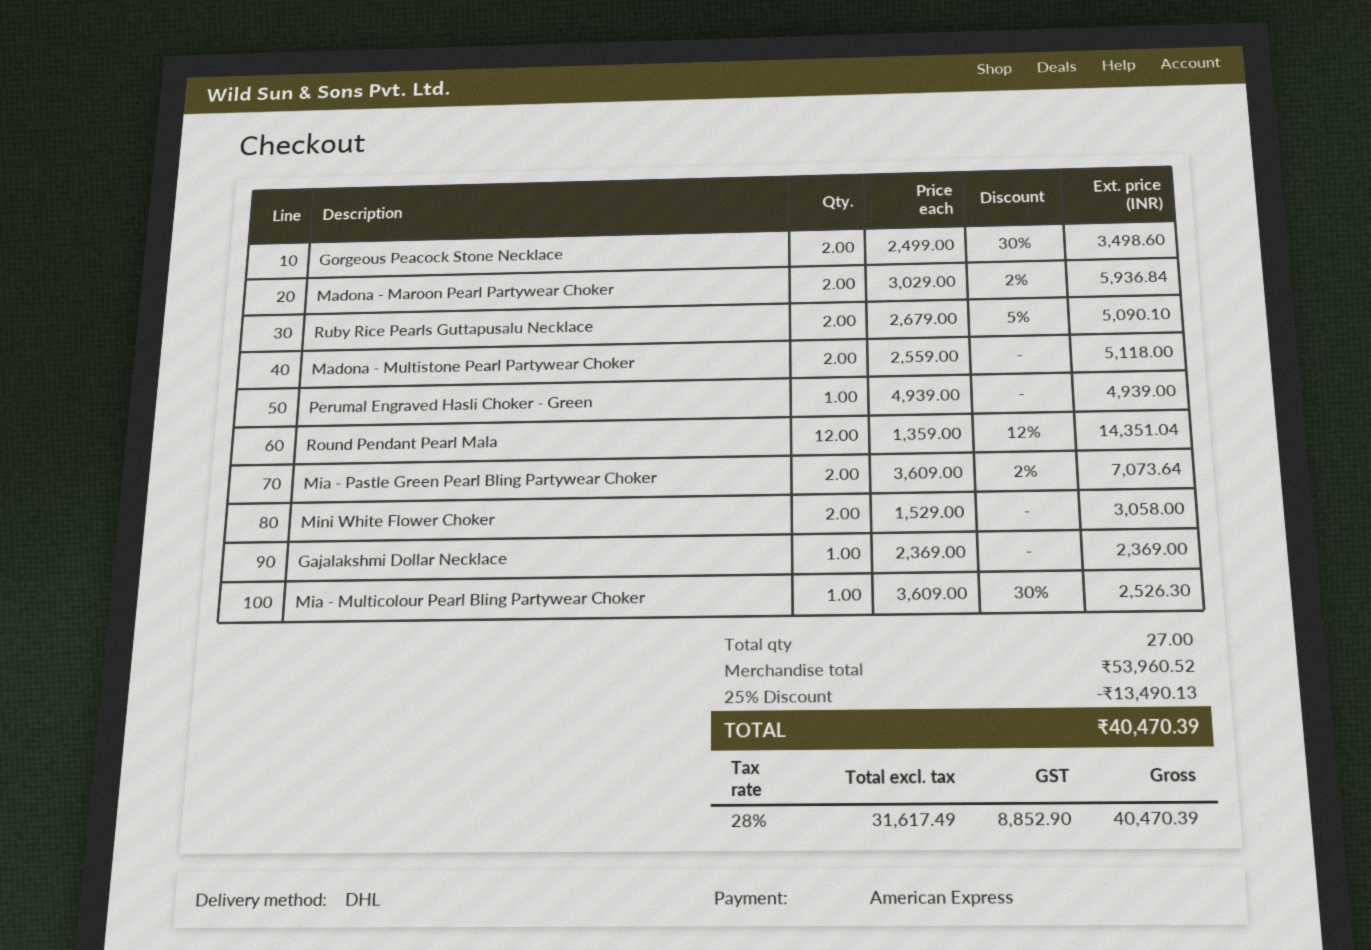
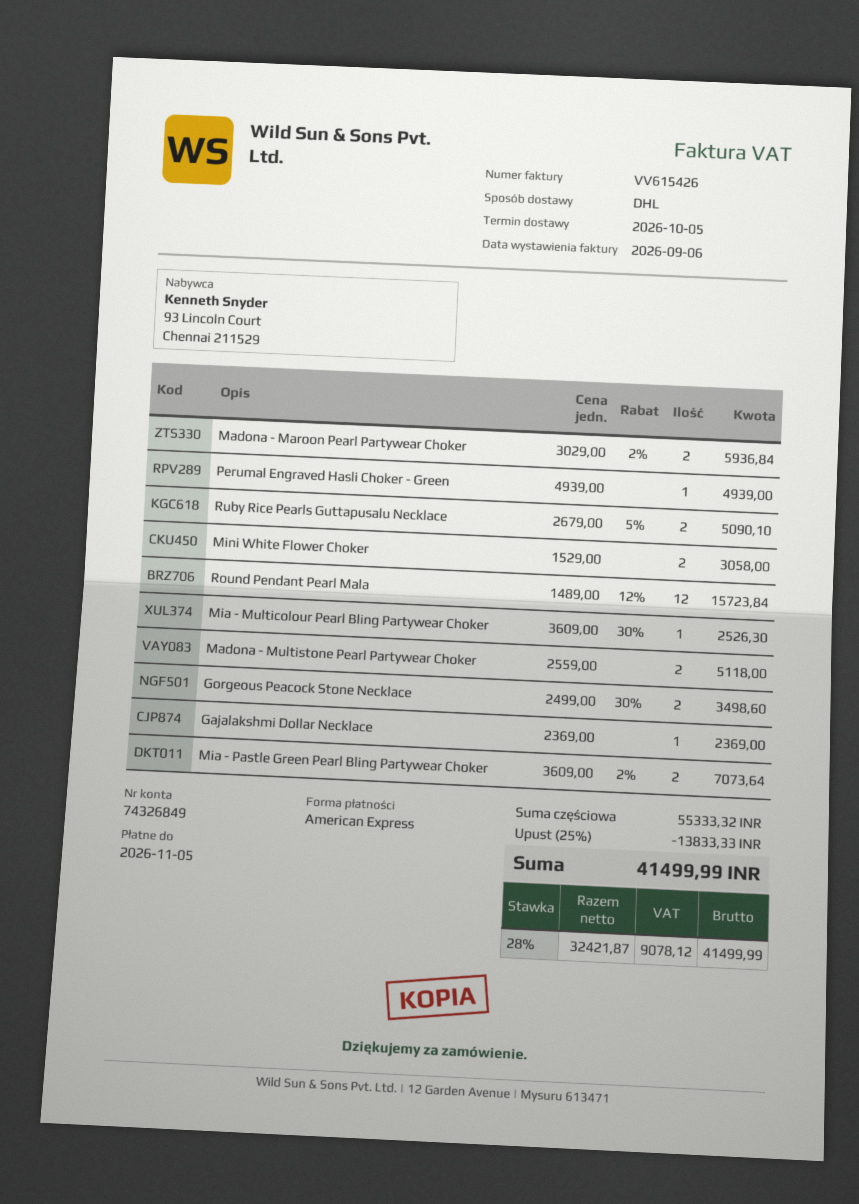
Round Pendant Pearl Mala: 12 x 1359.00 - 12% = 14351.04 -> 12 x 1489.00 - 12% = 15723.84
subtotal: 53960.52 -> 55333.32
discount: 25% = 13490.13 -> 25% = 13833.33
net: 31617.49 -> 32421.87
tax: 28% = 8852.90 -> 28% = 9078.12
total: 40470.39 -> 41499.99

